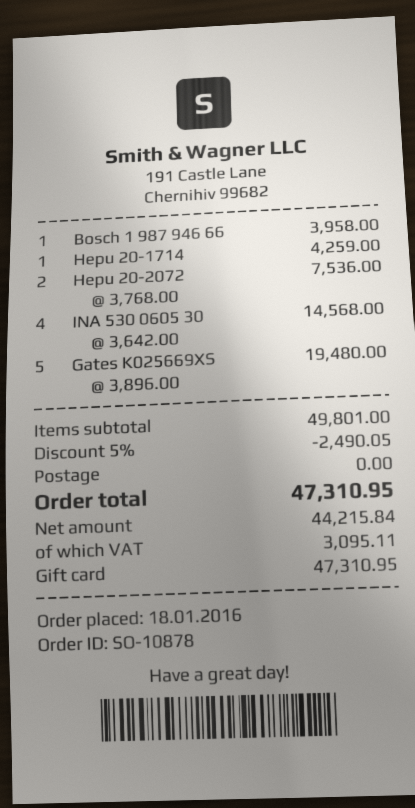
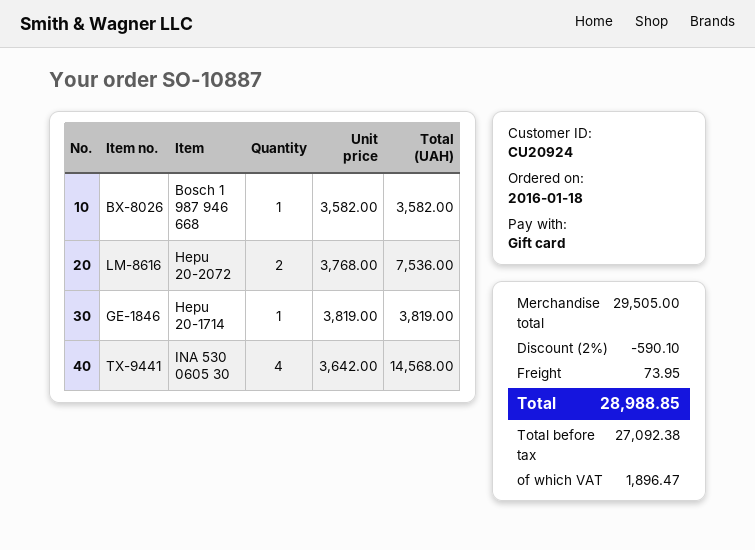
order number: SO-10878 -> SO-10887
Bosch 1 987 946 66: 1 x 3958.00 = 3958.00 -> 1 x 3582.00 = 3582.00
Hepu 20-1714: 1 x 4259.00 = 4259.00 -> 1 x 3819.00 = 3819.00
Gates K025669XS: 5 x 3896.00 = 19480.00 -> none
subtotal: 49801.00 -> 29505.00
discount: 5% = 2490.05 -> 2% = 590.10
shipping: 0.00 -> 73.95
net: 44215.84 -> 27092.38
tax: 3095.11 -> 1896.47
total: 47310.95 -> 28988.85

